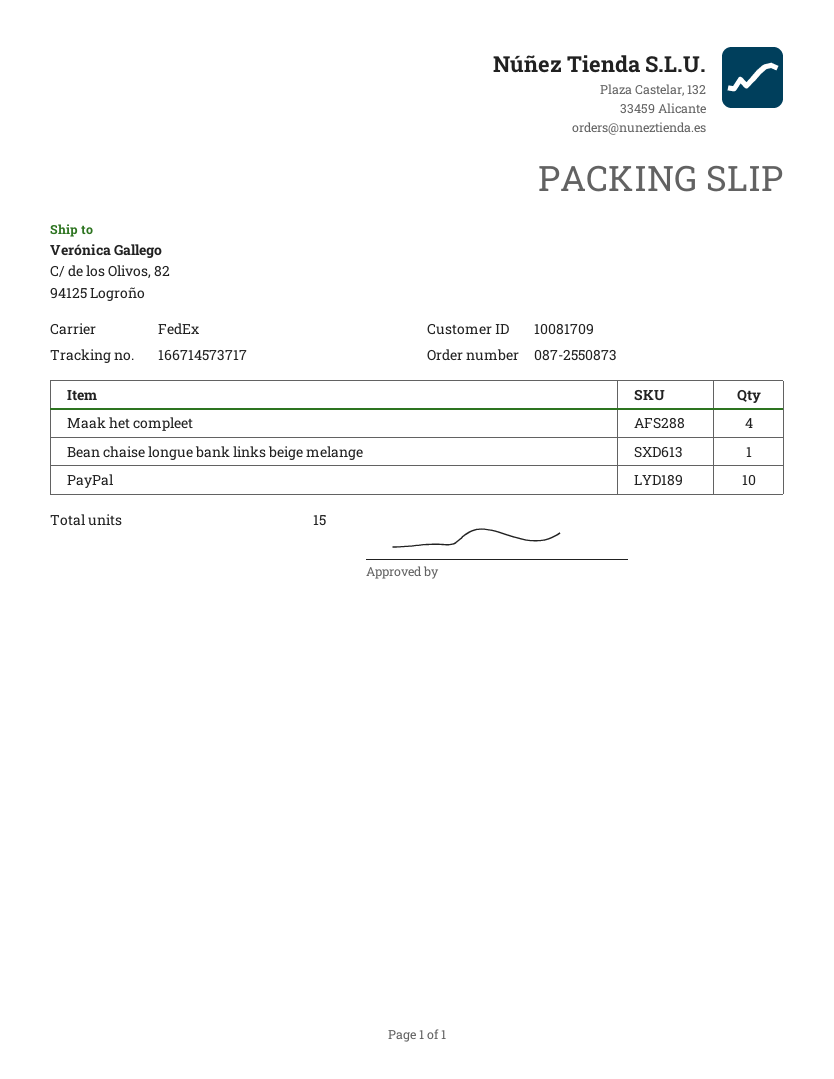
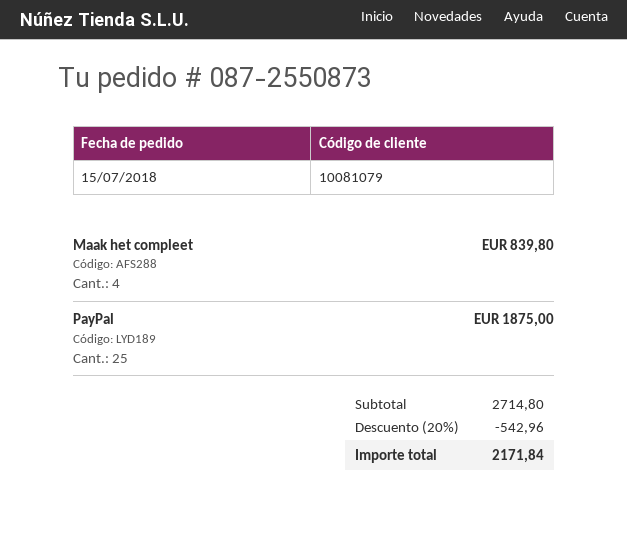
customer number: 10081709 -> 10081079
Bean chaise longue bank links beige melange: 1 -> none
PayPal: 10 -> 25

